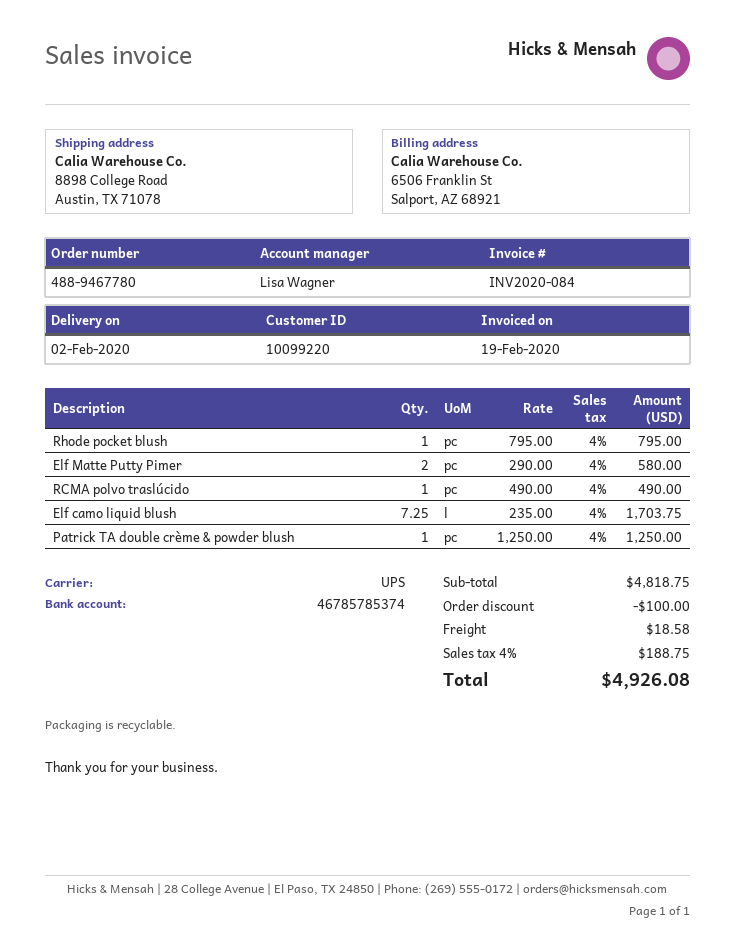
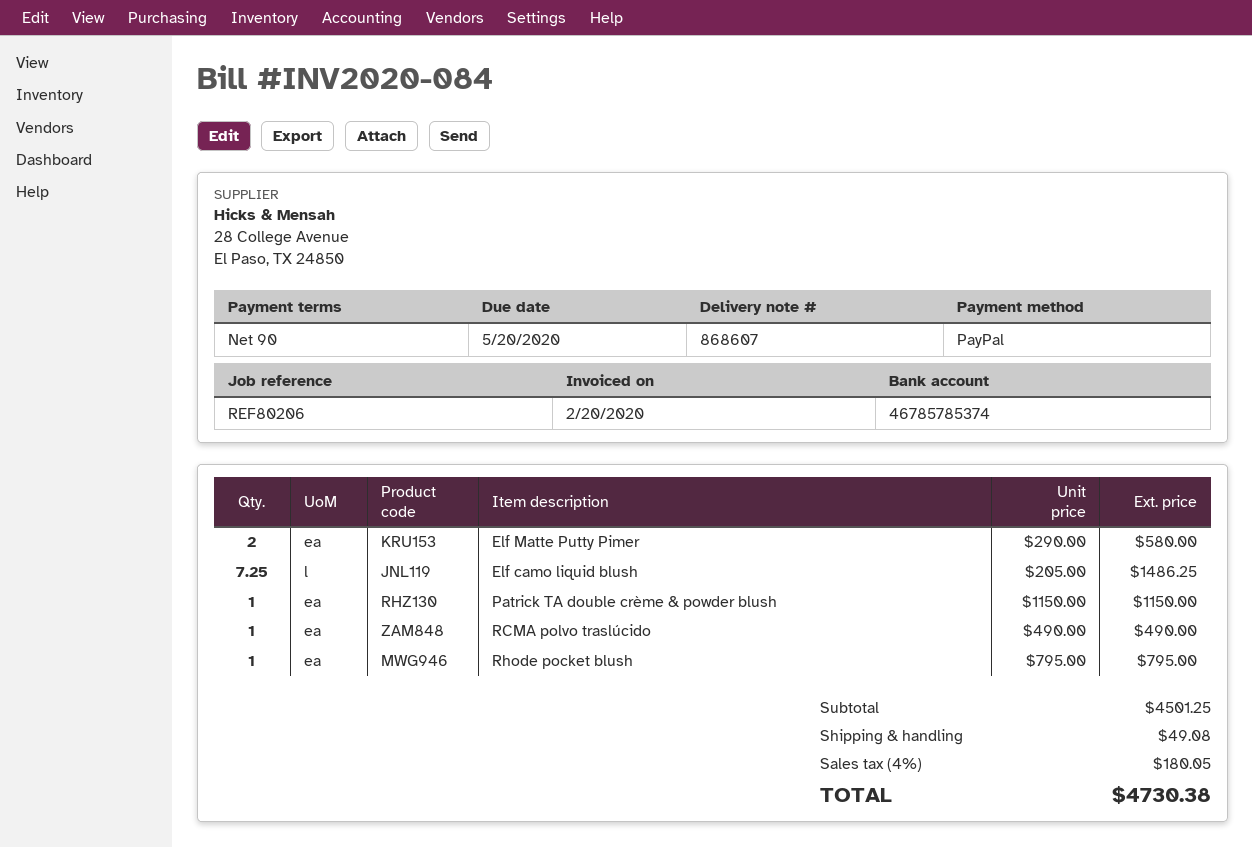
invoice date: 2020-02-19 -> 2020-02-20
Elf camo liquid blush: 7.25 x 235.00 = 1703.75 -> 7.25 x 205.00 = 1486.25
Patrick TA double crème & powder blush: 1 x 1250.00 = 1250.00 -> 1 x 1150.00 = 1150.00
subtotal: 4818.75 -> 4501.25
discount: 100.00 -> none
shipping: 18.58 -> 49.08
tax: 4% = 188.75 -> 4% = 180.05
total: 4926.08 -> 4730.38

